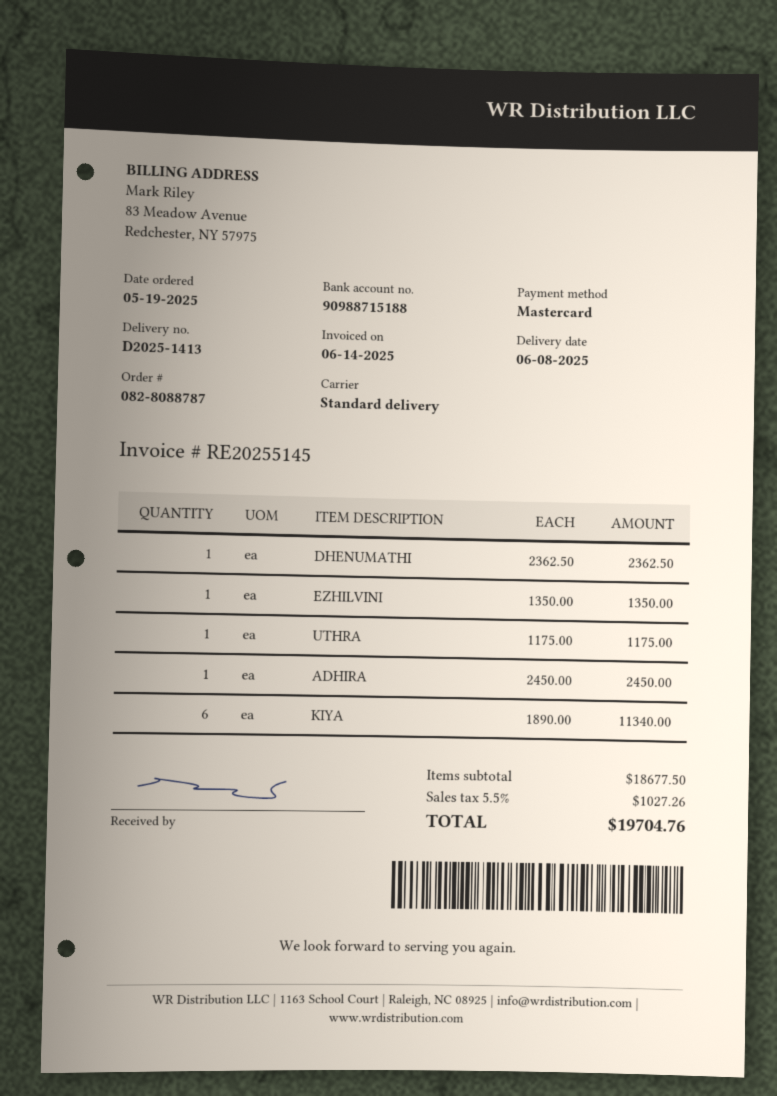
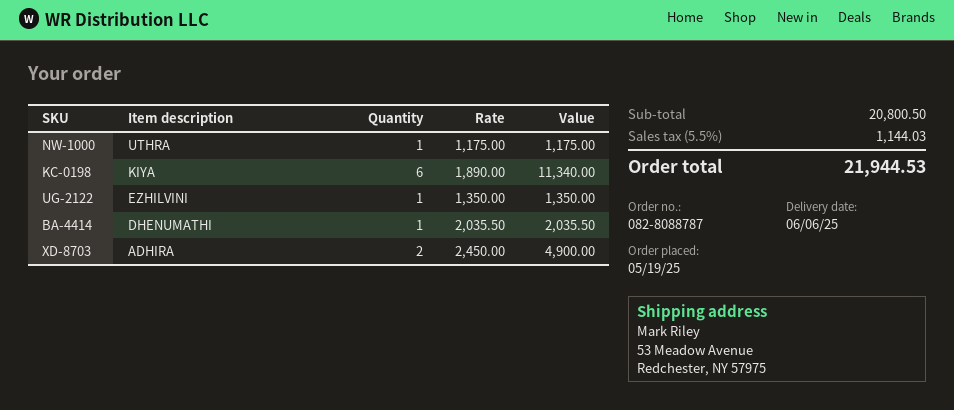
delivery date: 2025-06-08 -> 2025-06-06
DHENUMATHI: 1 x 2362.50 = 2362.50 -> 1 x 2035.50 = 2035.50
ADHIRA: 1 x 2450.00 = 2450.00 -> 2 x 2450.00 = 4900.00
subtotal: 18677.50 -> 20800.50
tax: 5.5% = 1027.26 -> 5.5% = 1144.03
total: 19704.76 -> 21944.53

